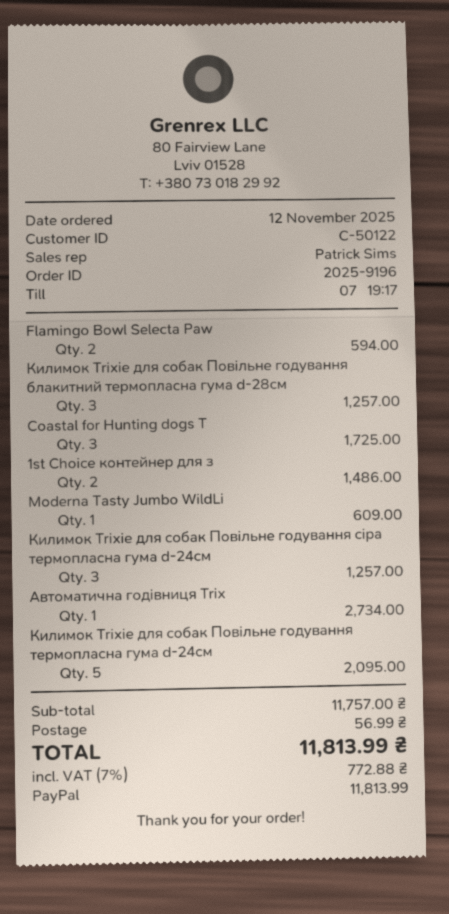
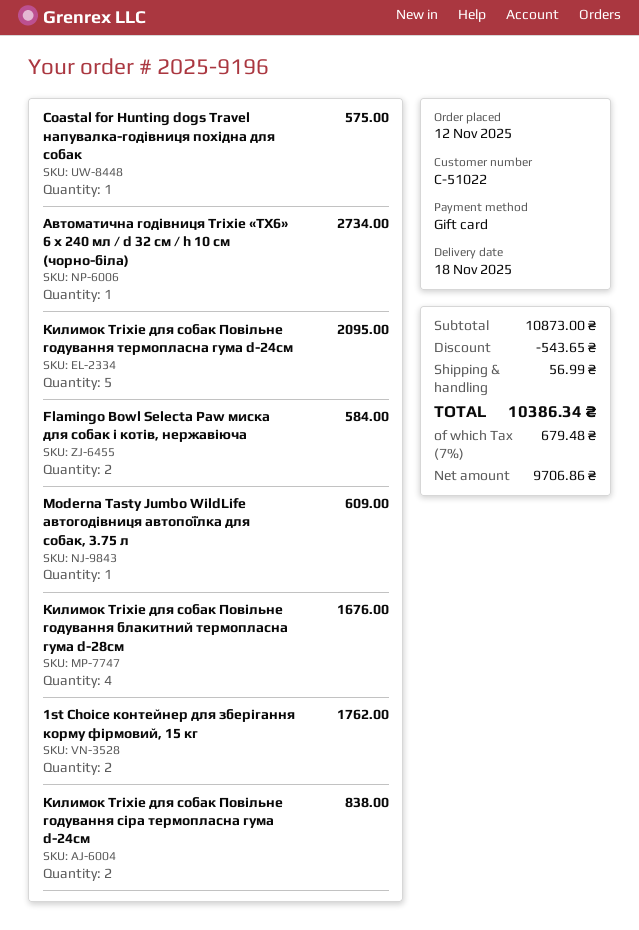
customer number: C-50122 -> C-51022
payment method: PayPal -> gift card
Flamingo Bowl Selecta Paw: 2 for 594.00 -> 2 for 584.00
Килимок Trixie для собак Повільне годування блакитний термопласна гума d-28см: 3 for 1257.00 -> 4 for 1676.00
Coastal for Hunting dogs T: 3 for 1725.00 -> 1 for 575.00
1st Choice контейнер для з: 2 for 1486.00 -> 2 for 1762.00
Килимок Trixie для собак Повільне годування сіра термопласна гума d-24см: 3 for 1257.00 -> 2 for 838.00
subtotal: 11757.00 -> 10873.00
discount: none -> 543.65
tax: 7% = 772.88 -> 7% = 679.48
total: 11813.99 -> 10386.34

